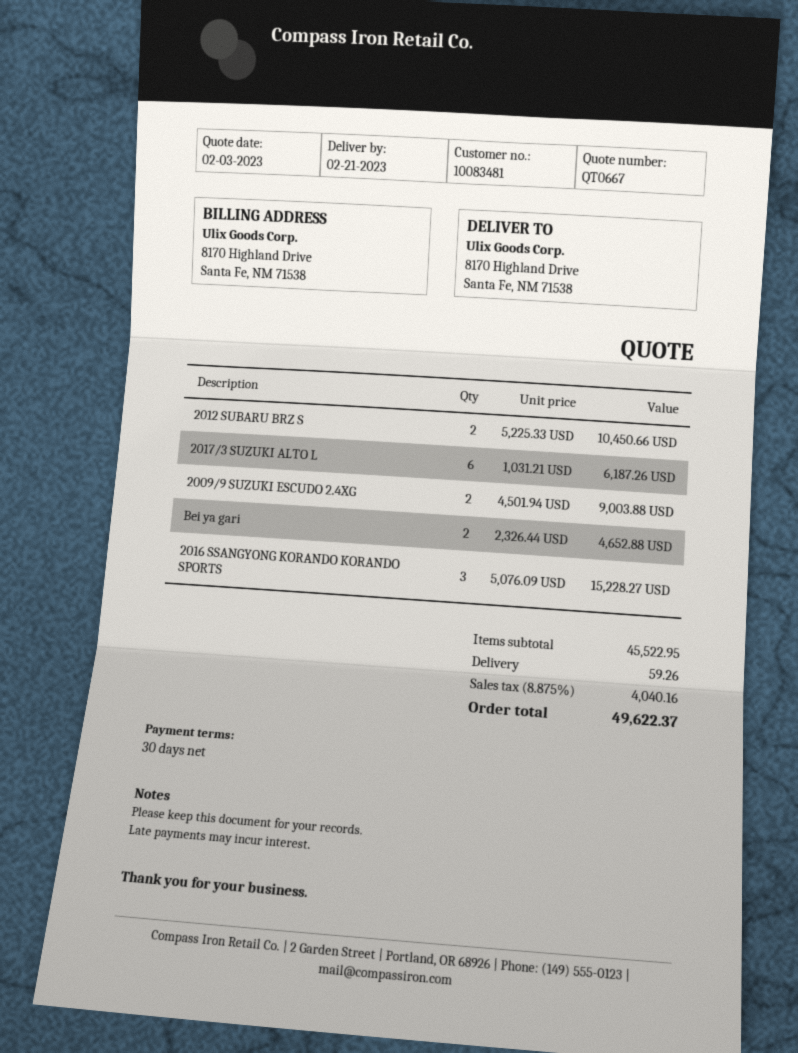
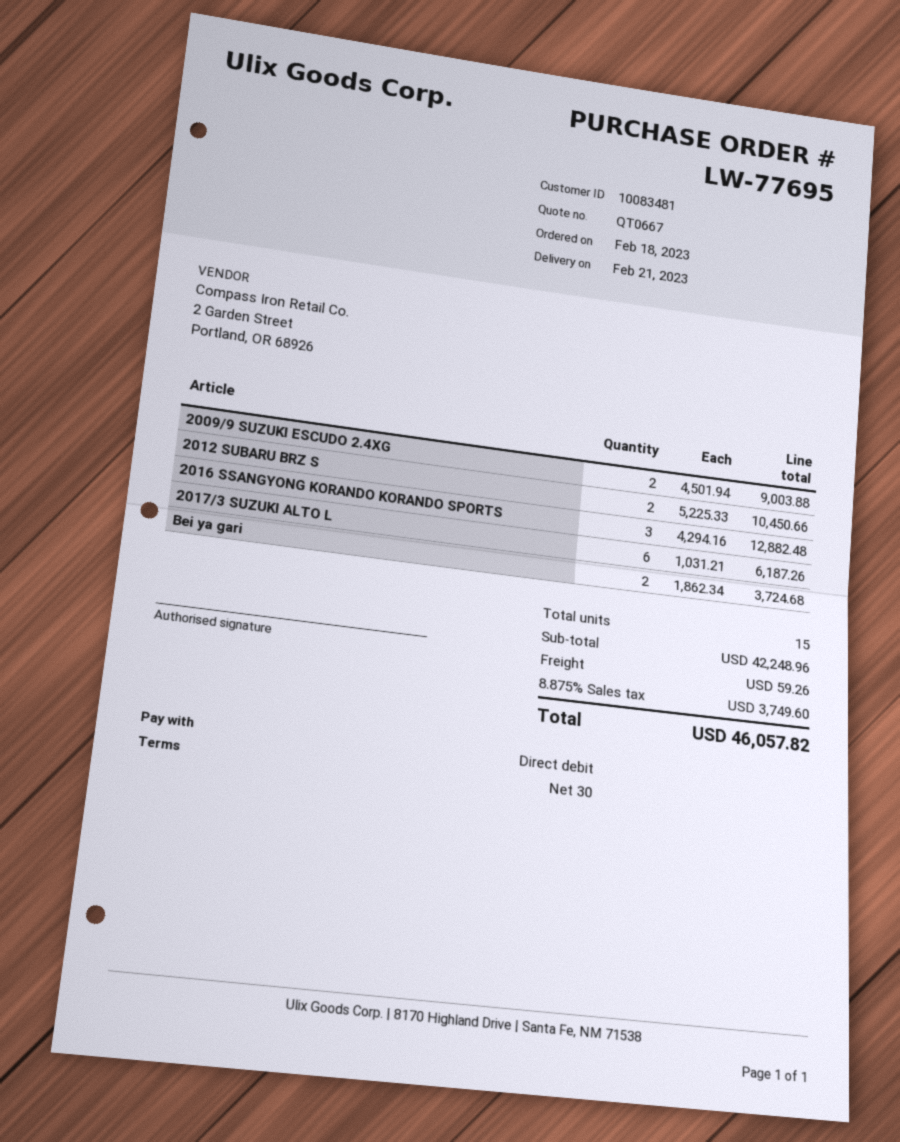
Bei ya gari: 2 x 2326.44 = 4652.88 -> 2 x 1862.34 = 3724.68
2016 SSANGYONG KORANDO KORANDO SPORTS: 3 x 5076.09 = 15228.27 -> 3 x 4294.16 = 12882.48
subtotal: 45522.95 -> 42248.96
tax: 8.875% = 4040.16 -> 8.875% = 3749.60
total: 49622.37 -> 46057.82

